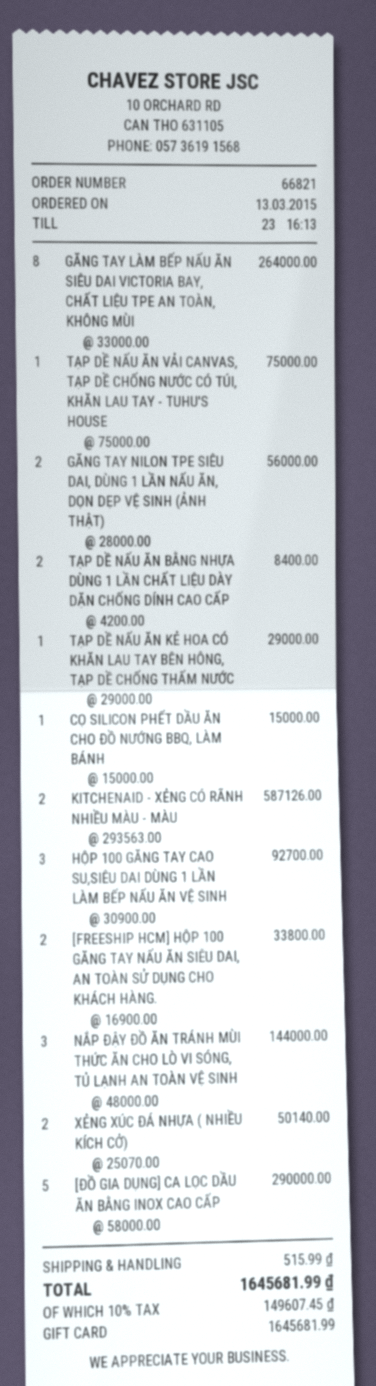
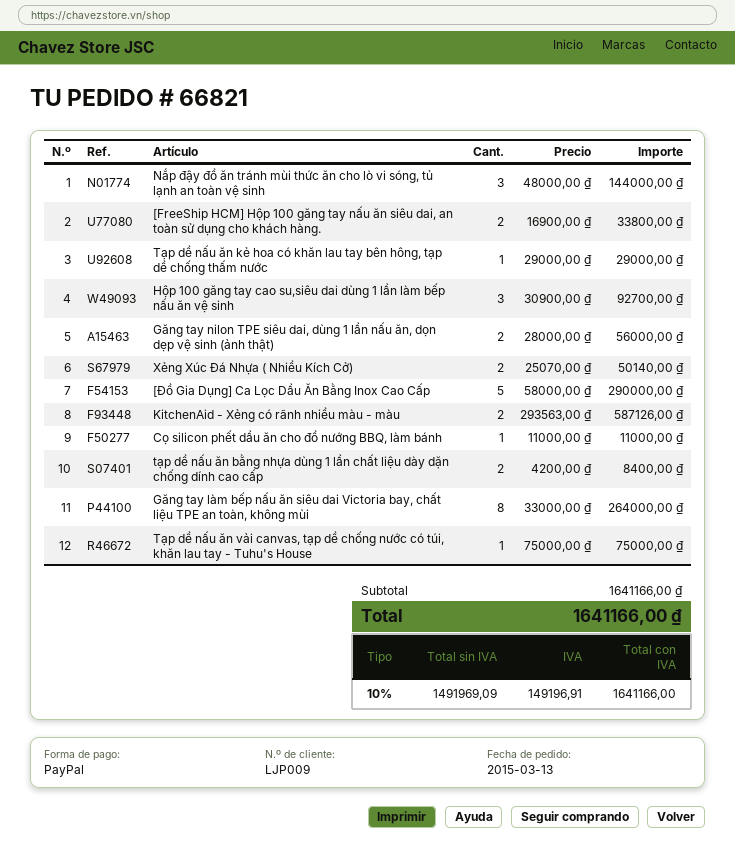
payment method: gift card -> PayPal
CỌ SILICON PHẾT DẦU ĂN CHO ĐỒ NƯỚNG BBQ, LÀM BÁNH: 1 x 15000.00 = 15000.00 -> 1 x 11000.00 = 11000.00
shipping: 515.99 -> none
tax: 10% = 149607.45 -> 10% = 149196.91
total: 1645681.99 -> 1641166.00

